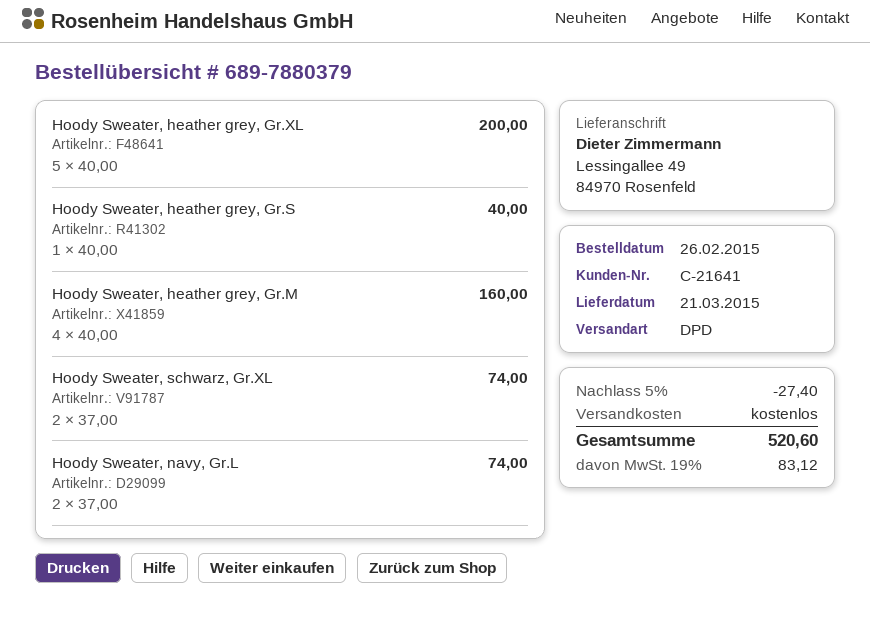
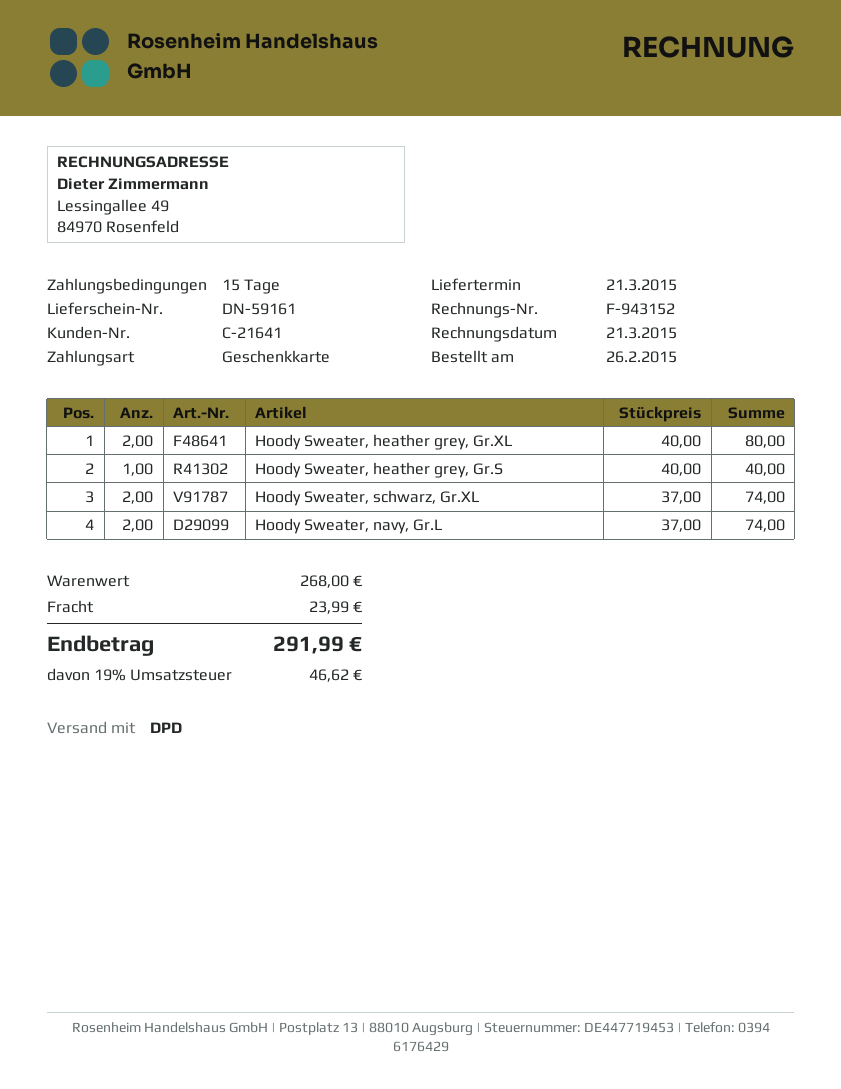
Hoody Sweater, heather grey, Gr.XL: 5 x 40.00 = 200.00 -> 2 x 40.00 = 80.00
Hoody Sweater, heather grey, Gr.M: 4 x 40.00 = 160.00 -> none
discount: 5% = 27.40 -> none
shipping: 0.00 -> 23.99
tax: 19% = 83.12 -> 19% = 46.62
total: 520.60 -> 291.99

